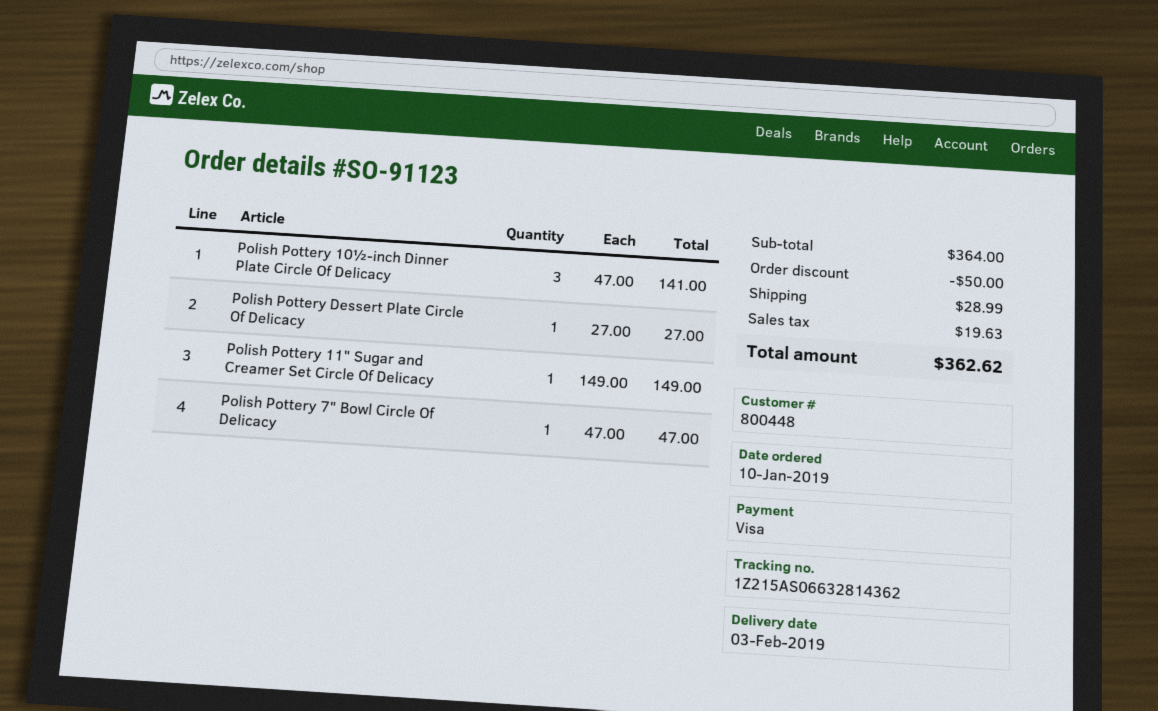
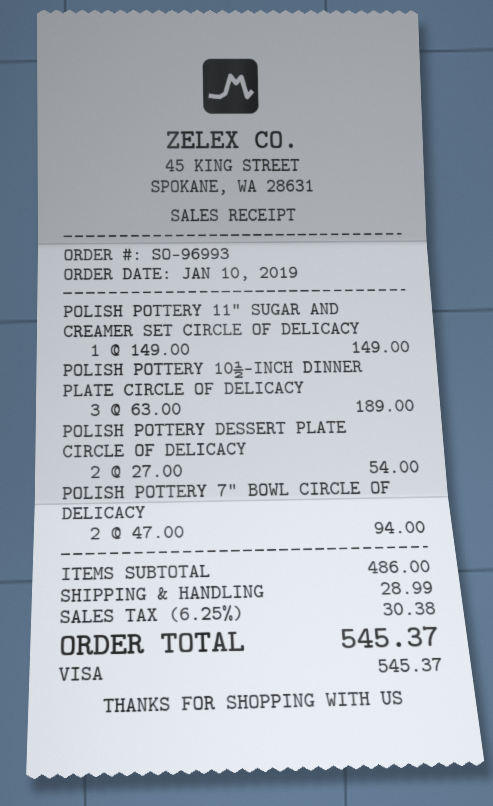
order number: SO-91123 -> SO-96993
Polish Pottery 10½-inch Dinner Plate Circle Of Delicacy: 3 x 47.00 = 141.00 -> 3 x 63.00 = 189.00
Polish Pottery Dessert Plate Circle Of Delicacy: 1 x 27.00 = 27.00 -> 2 x 27.00 = 54.00
Polish Pottery 7" Bowl Circle Of Delicacy: 1 x 47.00 = 47.00 -> 2 x 47.00 = 94.00
subtotal: 364.00 -> 486.00
discount: 50.00 -> none
tax: 19.63 -> 30.38
total: 362.62 -> 545.37

